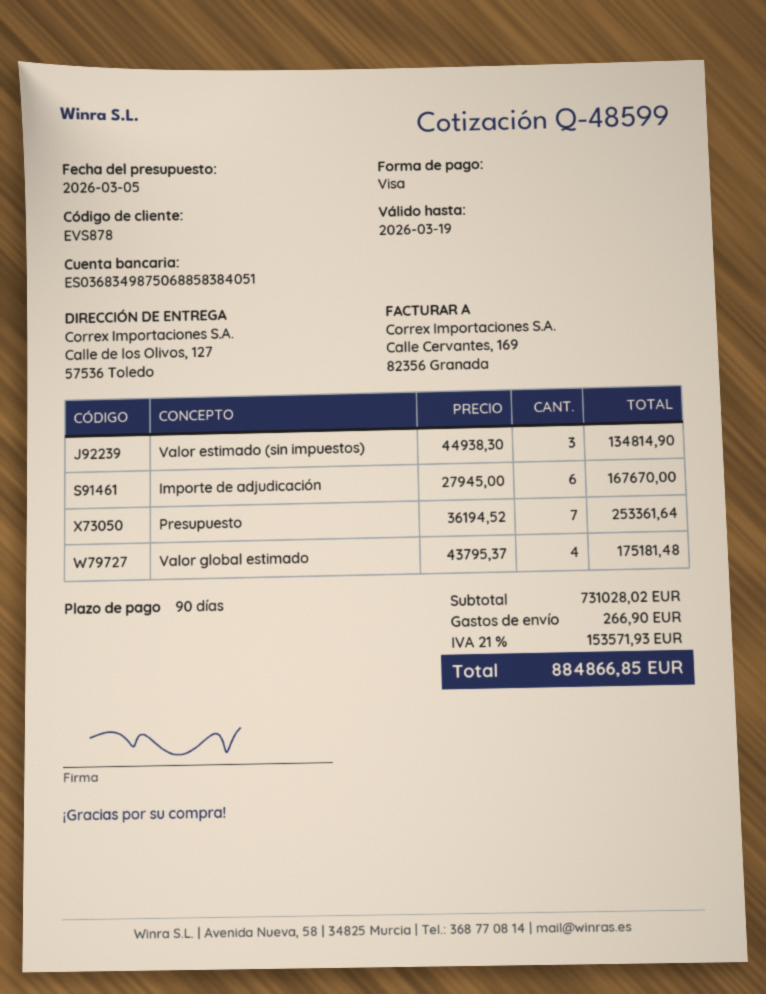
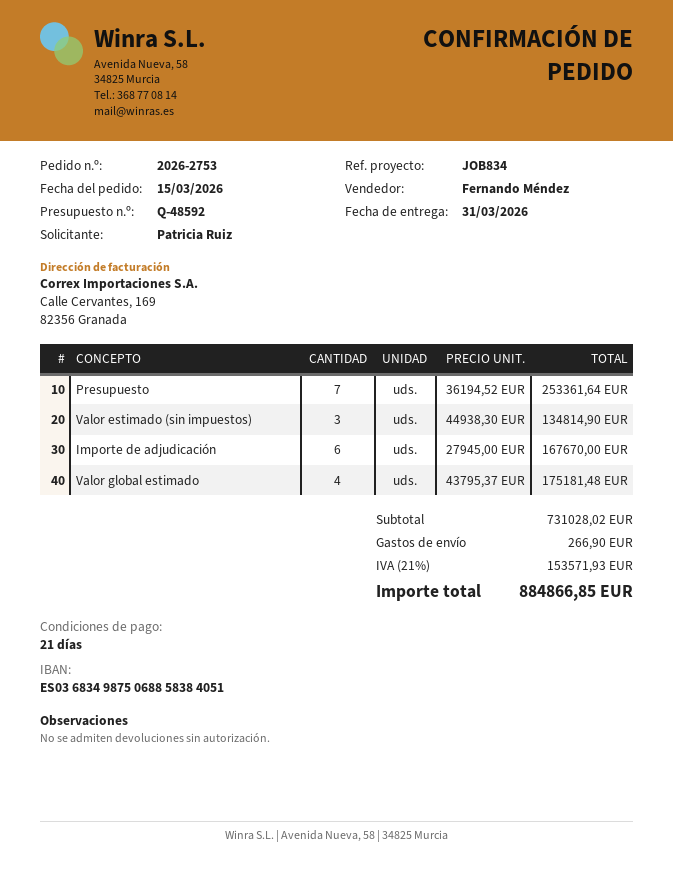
quote number: Q-48599 -> Q-48592
payment terms: 90 days -> 21 days

